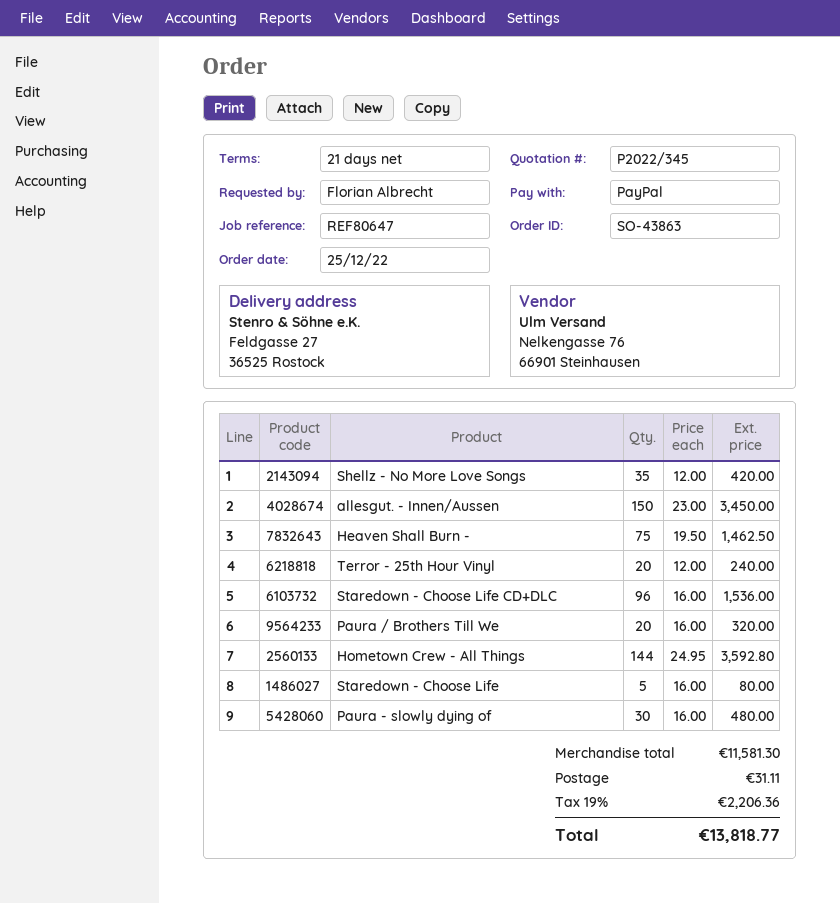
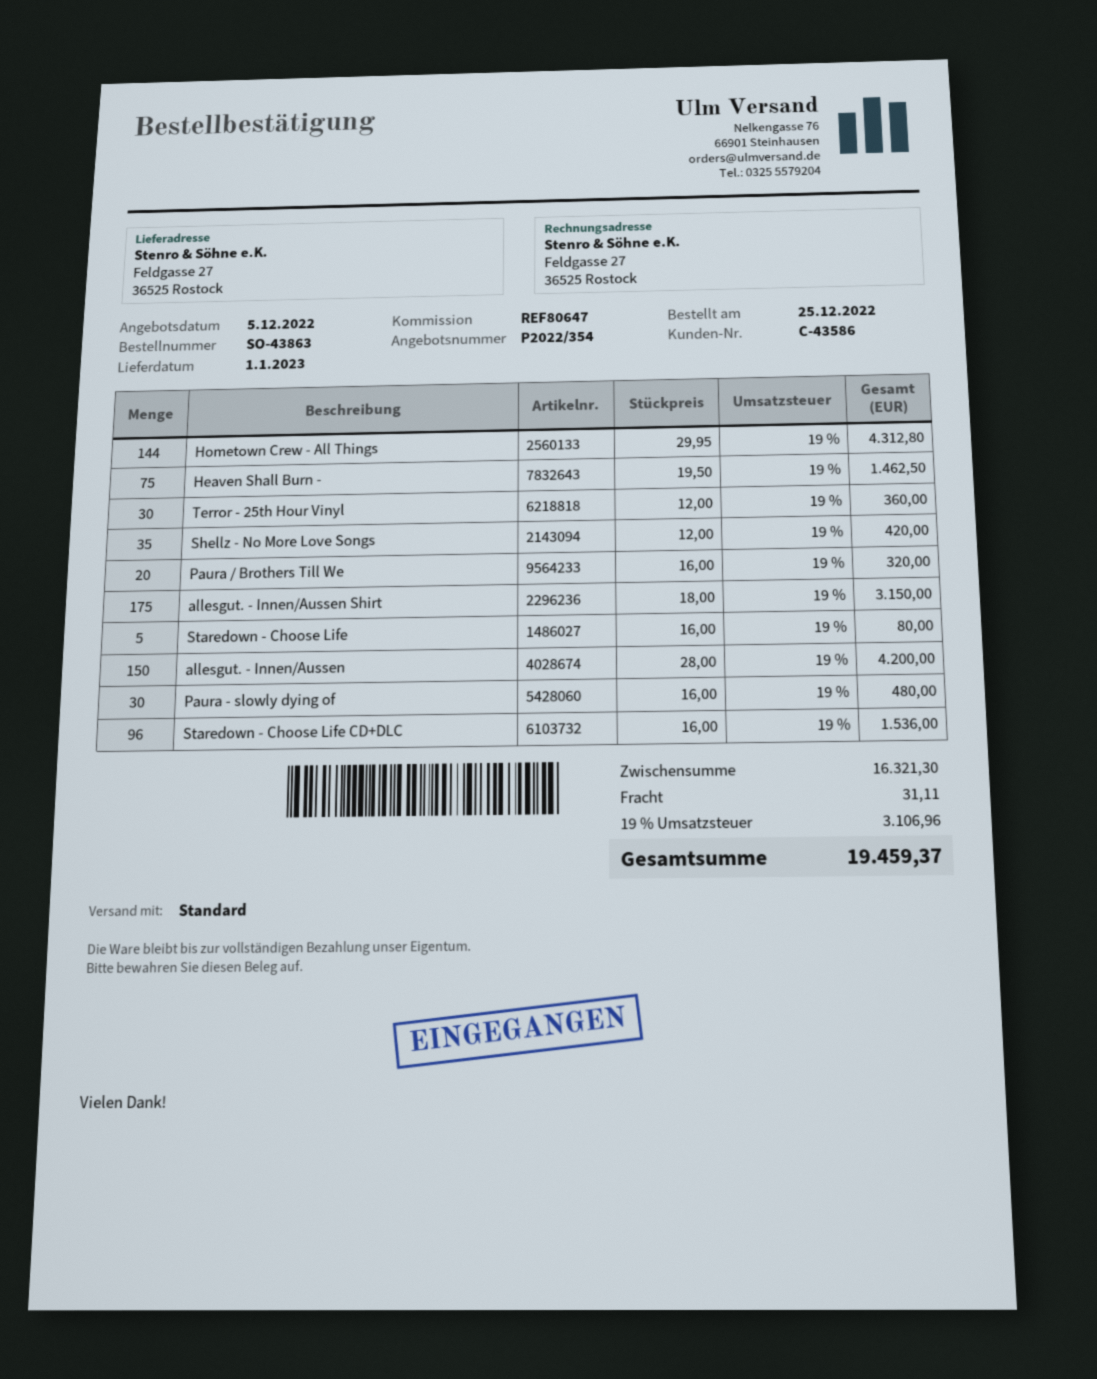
quote number: P2022/345 -> P2022/354
allesgut. - Innen/Aussen: 150 x 23.00 = 3450.00 -> 150 x 28.00 = 4200.00
Terror - 25th Hour Vinyl: 20 x 12.00 = 240.00 -> 30 x 12.00 = 360.00
Hometown Crew - All Things: 144 x 24.95 = 3592.80 -> 144 x 29.95 = 4312.80
allesgut. - Innen/Aussen Shirt: none -> 175 x 18.00 = 3150.00
subtotal: 11581.30 -> 16321.30
tax: 19% = 2206.36 -> 19% = 3106.96
total: 13818.77 -> 19459.37

